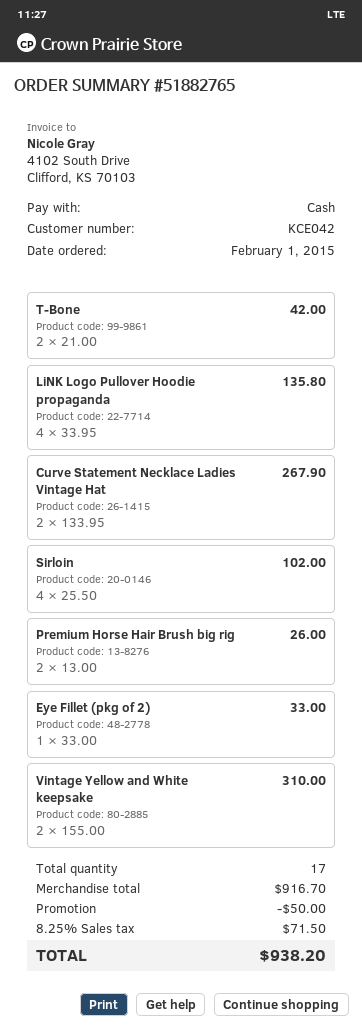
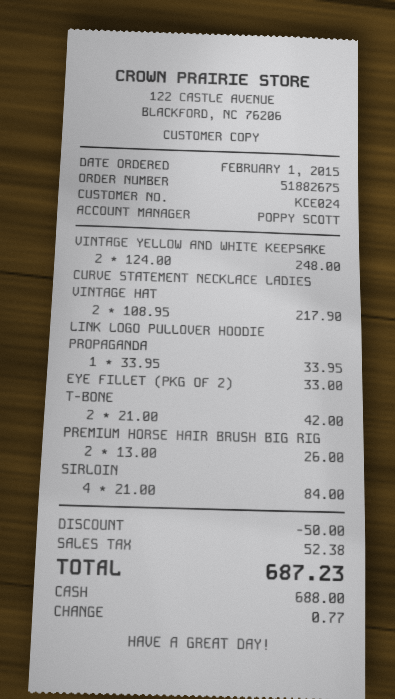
order number: 51882765 -> 51882675
customer number: KCE042 -> KCE024
LiNK Logo Pullover Hoodie propaganda: 4 x 33.95 = 135.80 -> 1 x 33.95 = 33.95
Curve Statement Necklace Ladies Vintage Hat: 2 x 133.95 = 267.90 -> 2 x 108.95 = 217.90
Sirloin: 4 x 25.50 = 102.00 -> 4 x 21.00 = 84.00
Vintage Yellow and White keepsake: 2 x 155.00 = 310.00 -> 2 x 124.00 = 248.00
tax: 71.50 -> 52.38
total: 938.20 -> 687.23

